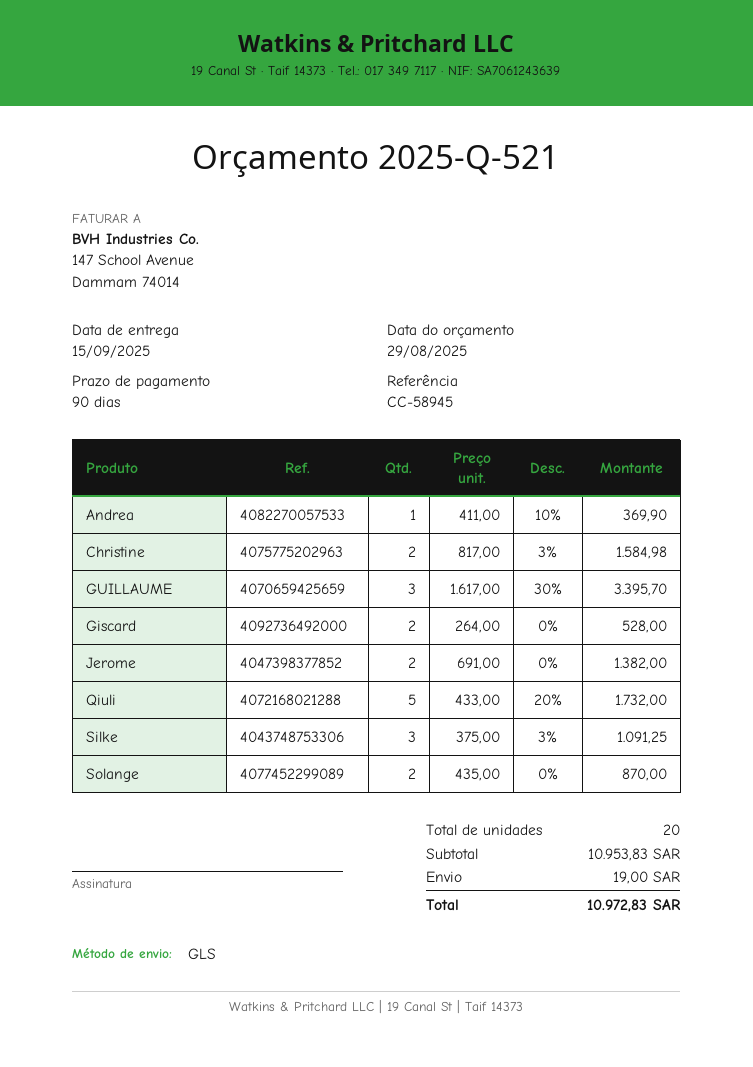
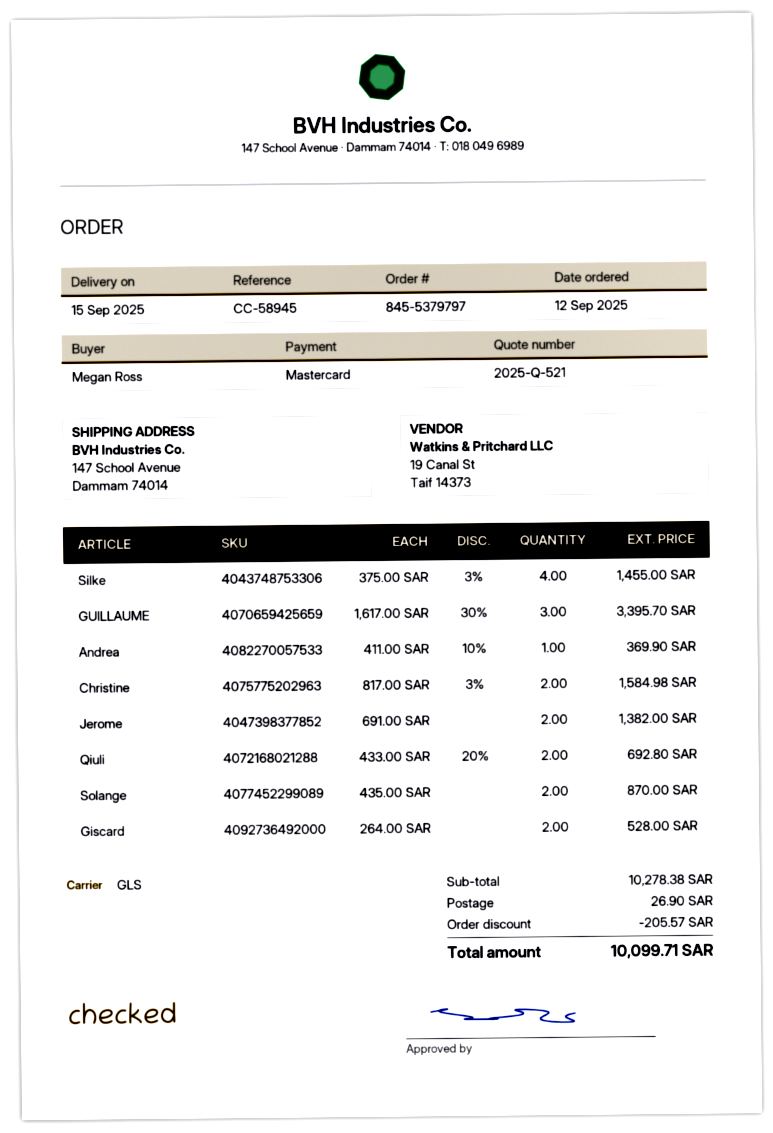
Qiuli: 5 x 433.00 - 20% = 1732.00 -> 2 x 433.00 - 20% = 692.80
Silke: 3 x 375.00 - 3% = 1091.25 -> 4 x 375.00 - 3% = 1455.00
subtotal: 10953.83 -> 10278.38
discount: none -> 205.57
shipping: 19.00 -> 26.90
total: 10972.83 -> 10099.71

